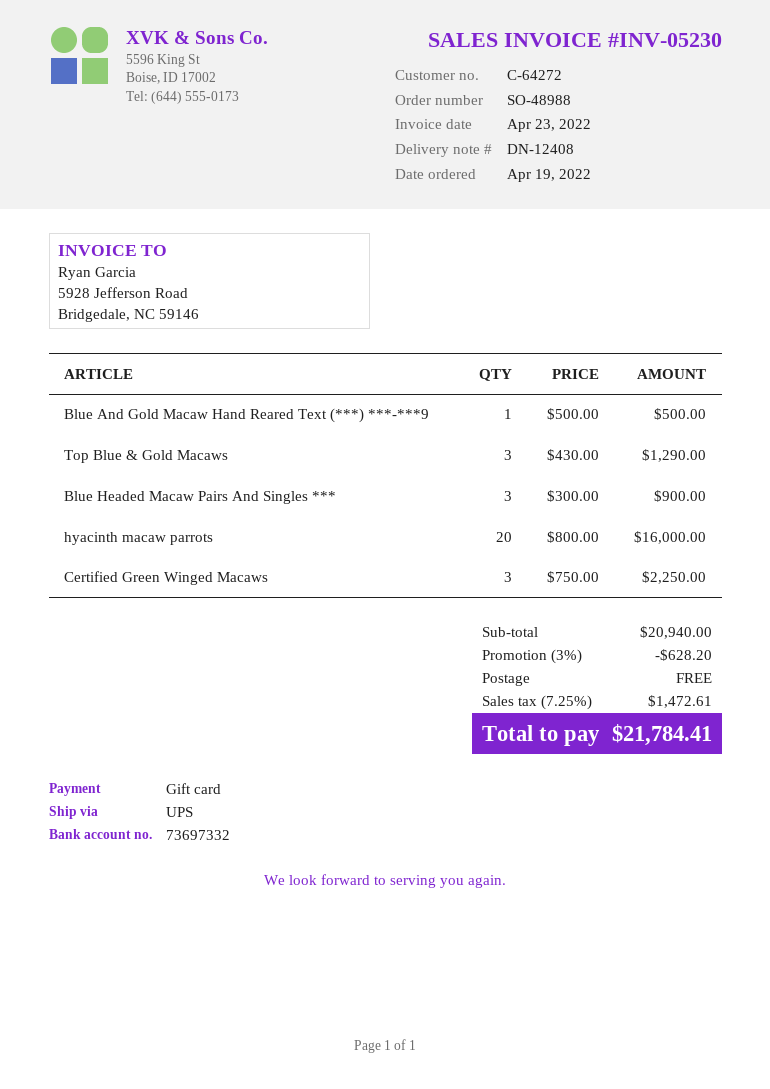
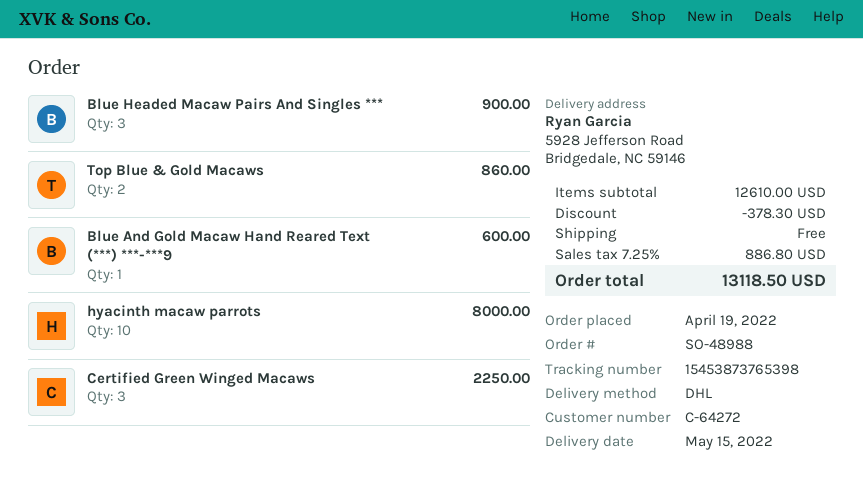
shipping method: UPS -> DHL
Blue And Gold Macaw Hand Reared Text (***) ***-***9: 1 for 500.00 -> 1 for 600.00
Top Blue & Gold Macaws: 3 for 1290.00 -> 2 for 860.00
hyacinth macaw parrots: 20 for 16000.00 -> 10 for 8000.00
subtotal: 20940.00 -> 12610.00
discount: 628.20 -> 378.30
tax: 7.25% = 1472.61 -> 7.25% = 886.80
total: 21784.41 -> 13118.50

